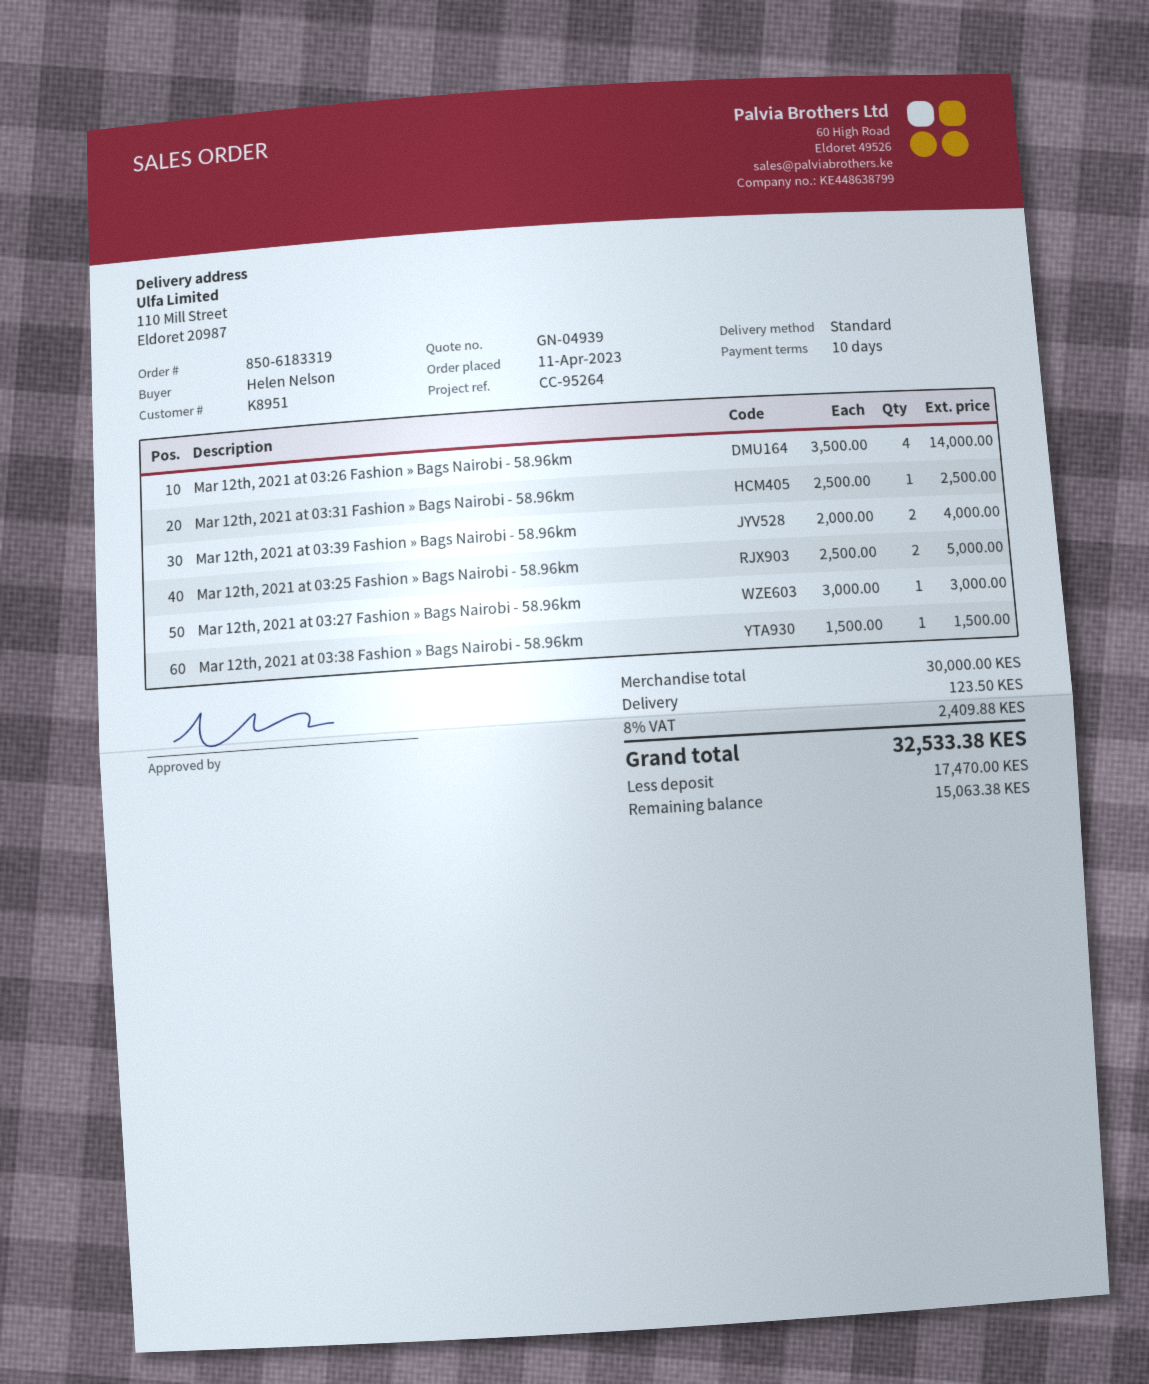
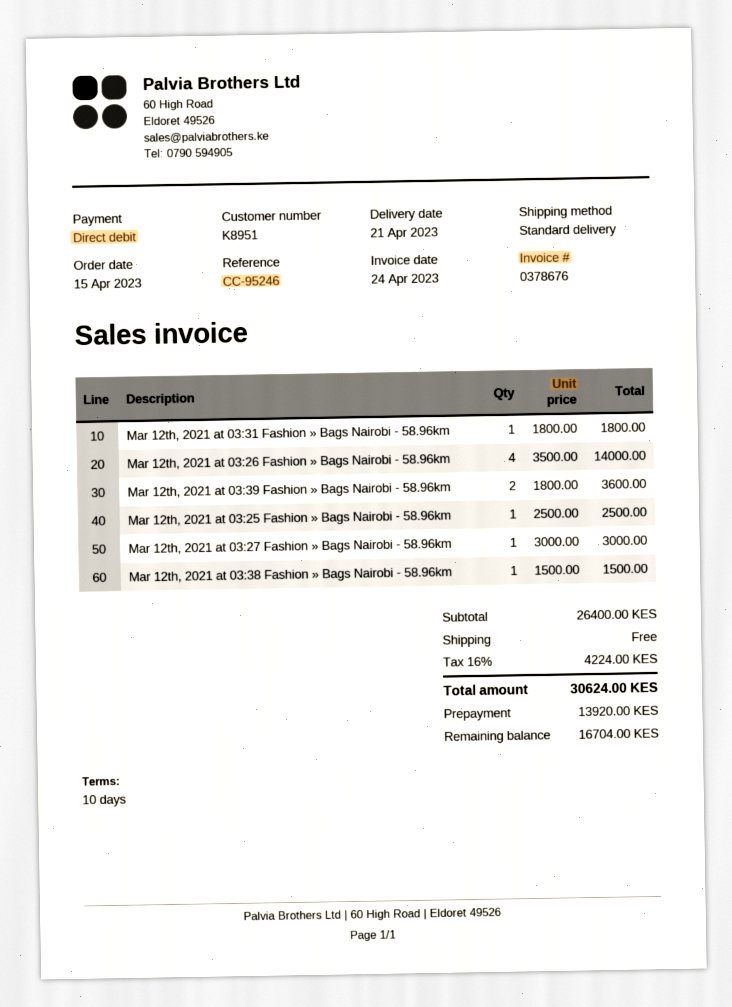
order date: 2023-04-11 -> 2023-04-15
reference: CC-95264 -> CC-95246
Mar 12th, 2021 at 03:31 Fashion » Bags Nairobi - 58.96km: 1 x 2500.00 = 2500.00 -> 1 x 1800.00 = 1800.00
Mar 12th, 2021 at 03:39 Fashion » Bags Nairobi - 58.96km: 2 x 2000.00 = 4000.00 -> 2 x 1800.00 = 3600.00
Mar 12th, 2021 at 03:25 Fashion » Bags Nairobi - 58.96km: 2 x 2500.00 = 5000.00 -> 1 x 2500.00 = 2500.00
subtotal: 30000.00 -> 26400.00
shipping: 123.50 -> 0.00
tax: 8% = 2409.88 -> 16% = 4224.00
total: 32533.38 -> 30624.00
deposit: 17470.00 -> 13920.00
balance: 15063.38 -> 16704.00

